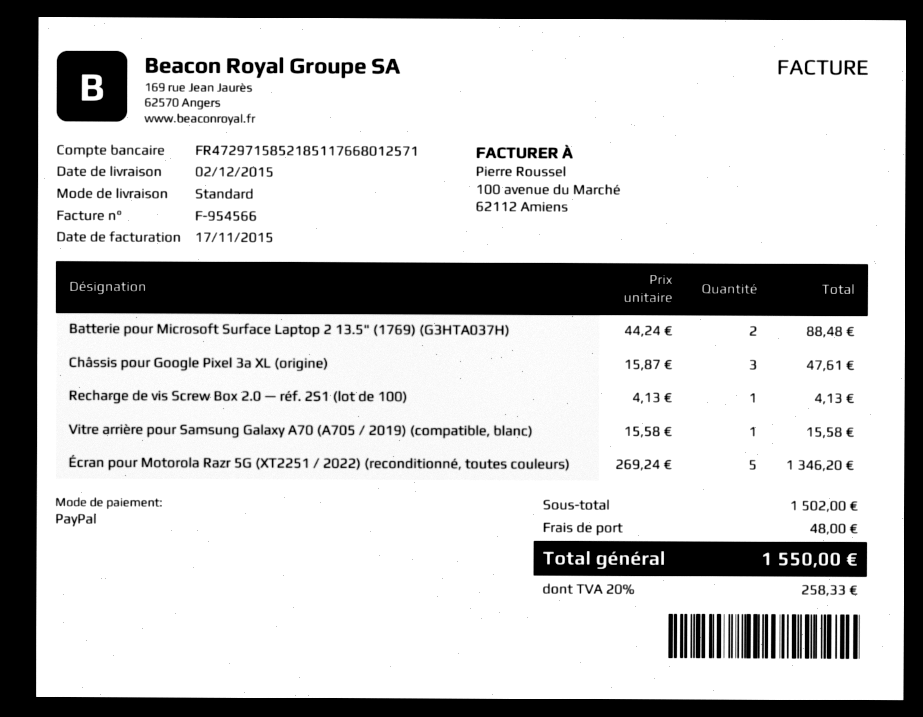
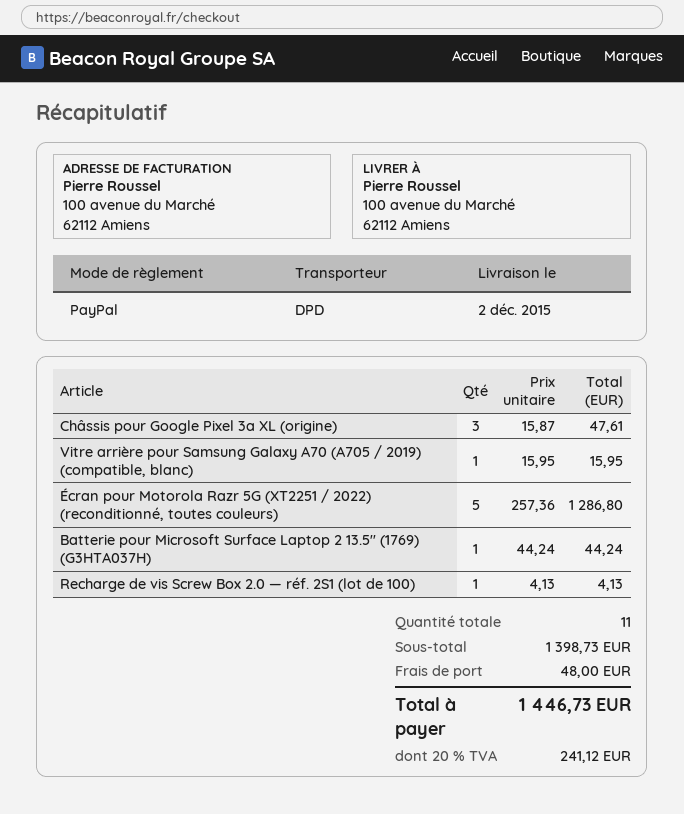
shipping method: standard -> DPD
Batterie pour Microsoft Surface Laptop 2 13.5" (1769) (G3HTA037H): 2 x 44.24 = 88.48 -> 1 x 44.24 = 44.24
Vitre arrière pour Samsung Galaxy A70 (A705 / 2019) (compatible, blanc): 1 x 15.58 = 15.58 -> 1 x 15.95 = 15.95
Écran pour Motorola Razr 5G (XT2251 / 2022) (reconditionné, toutes couleurs): 5 x 269.24 = 1346.20 -> 5 x 257.36 = 1286.80
subtotal: 1502.00 -> 1398.73
tax: 20% = 258.33 -> 20% = 241.12
total: 1550.00 -> 1446.73

